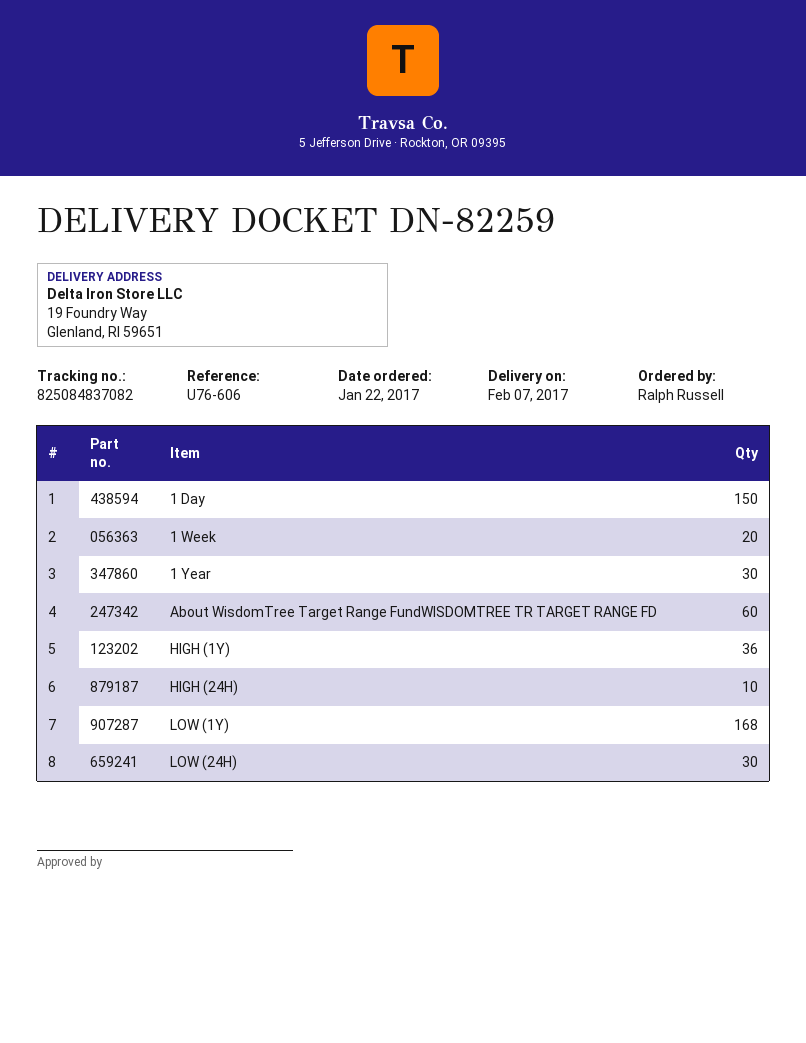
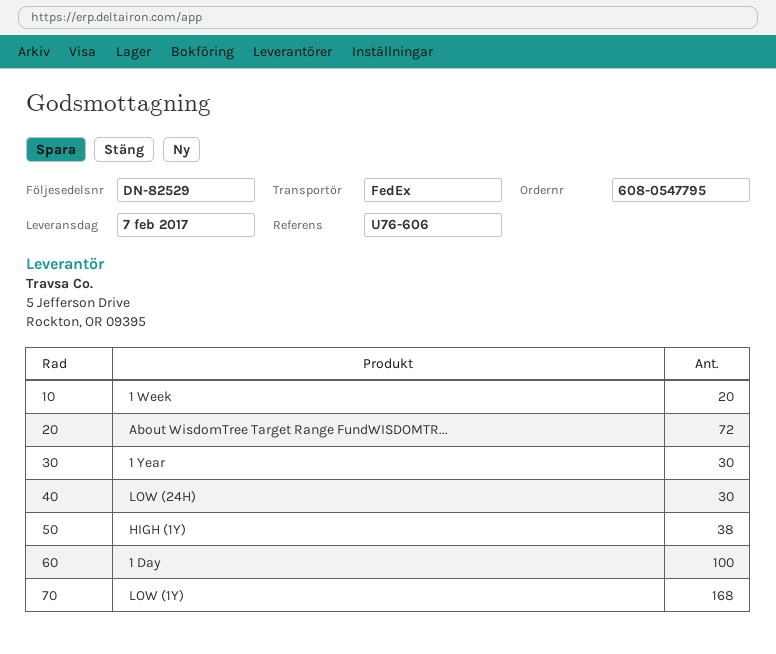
delivery note number: DN-82259 -> DN-82529
1 Day: 150 -> 100
About WisdomTree Target Range FundWISDOMTREE TR TARGET RANGE FD: 60 -> 72
HIGH (1Y): 36 -> 38
HIGH (24H): 10 -> none

